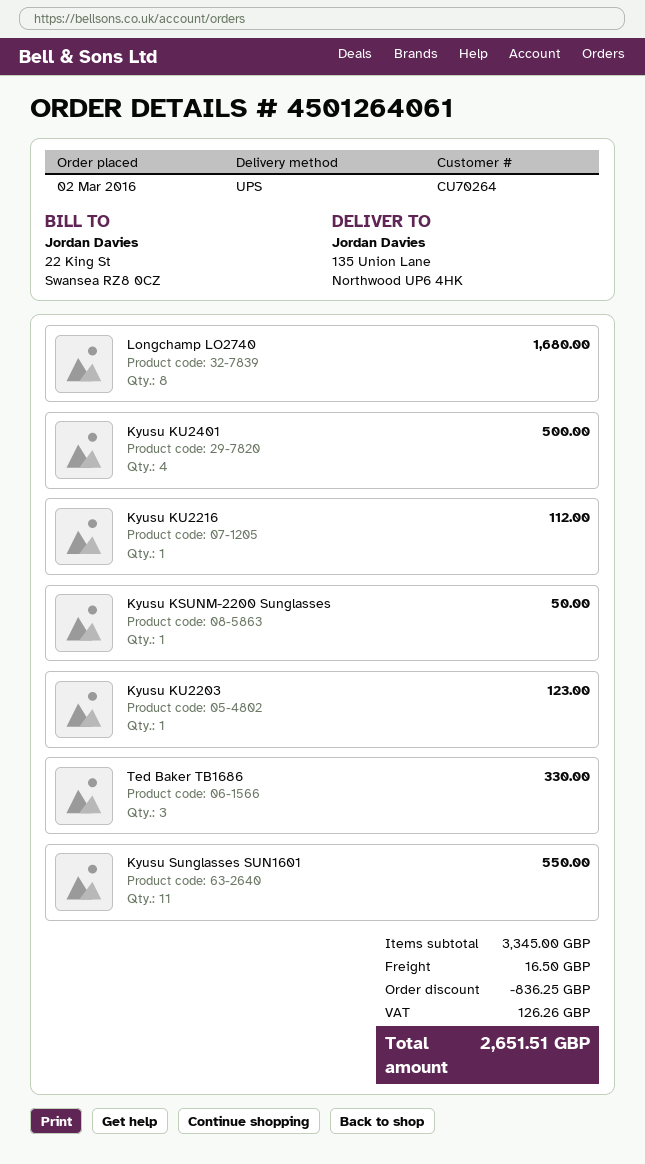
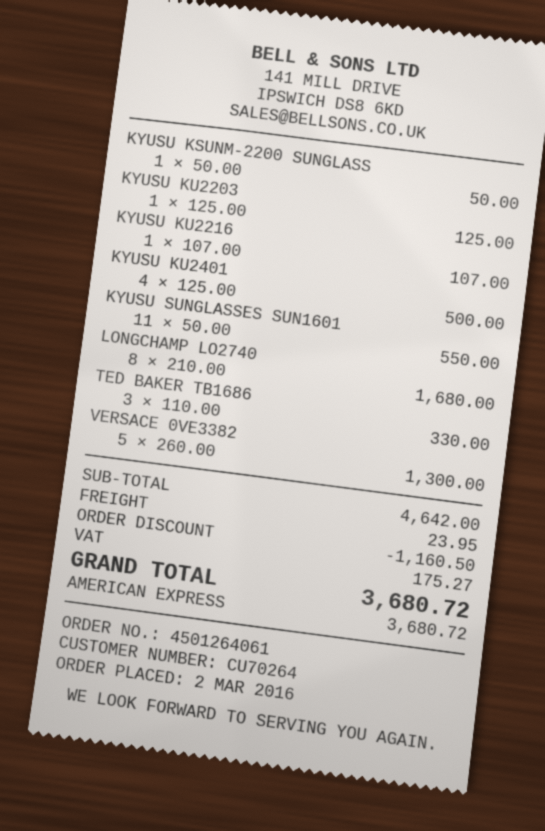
Kyusu KU2216: 1 for 112.00 -> 1 for 107.00
Kyusu KU2203: 1 for 123.00 -> 1 for 125.00
VERSACE 0VE3382: none -> 5 for 1300.00
subtotal: 3345.00 -> 4642.00
discount: 836.25 -> 1160.50
shipping: 16.50 -> 23.95
tax: 126.26 -> 175.27
total: 2651.51 -> 3680.72

